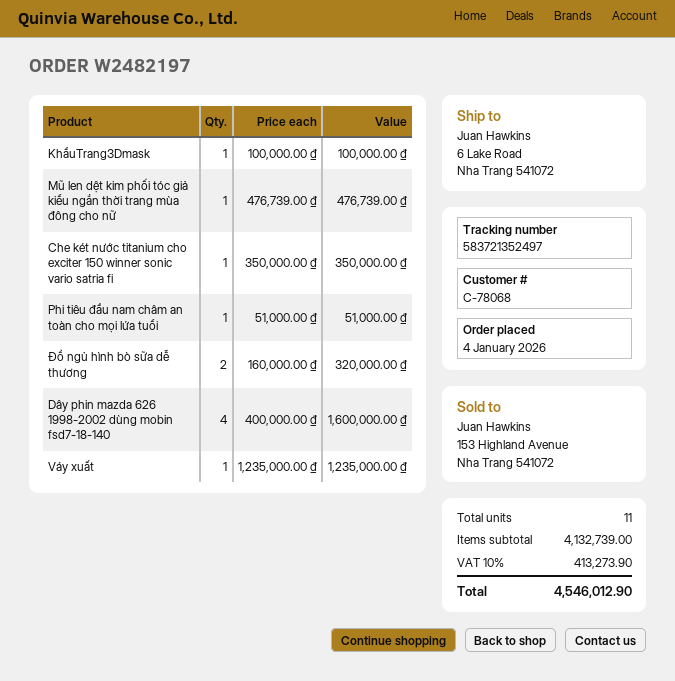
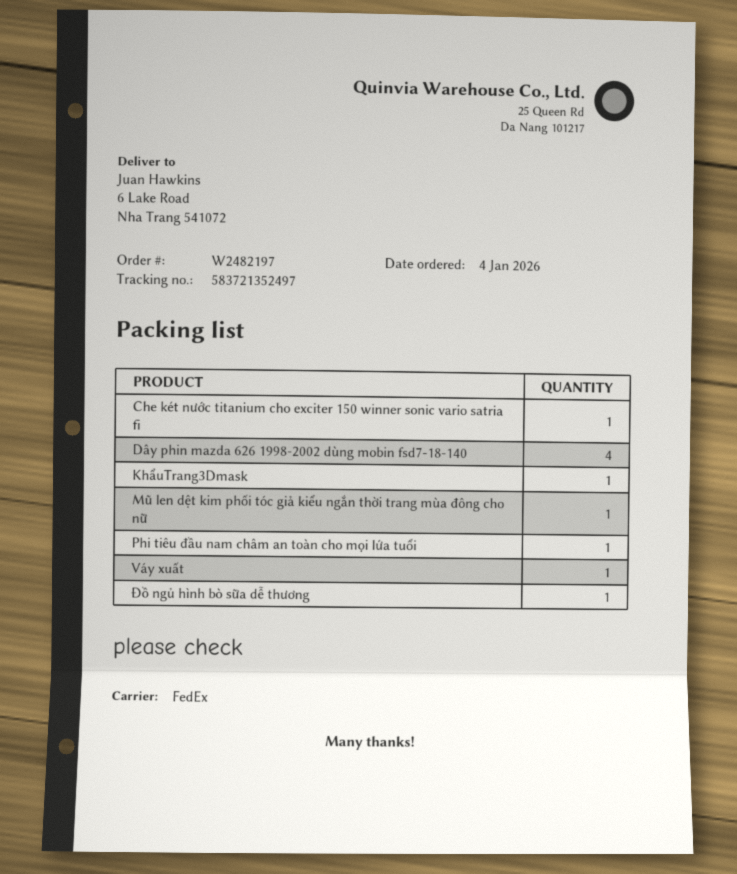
Đồ ngủ hình bò sữa dễ thương: 2 -> 1

